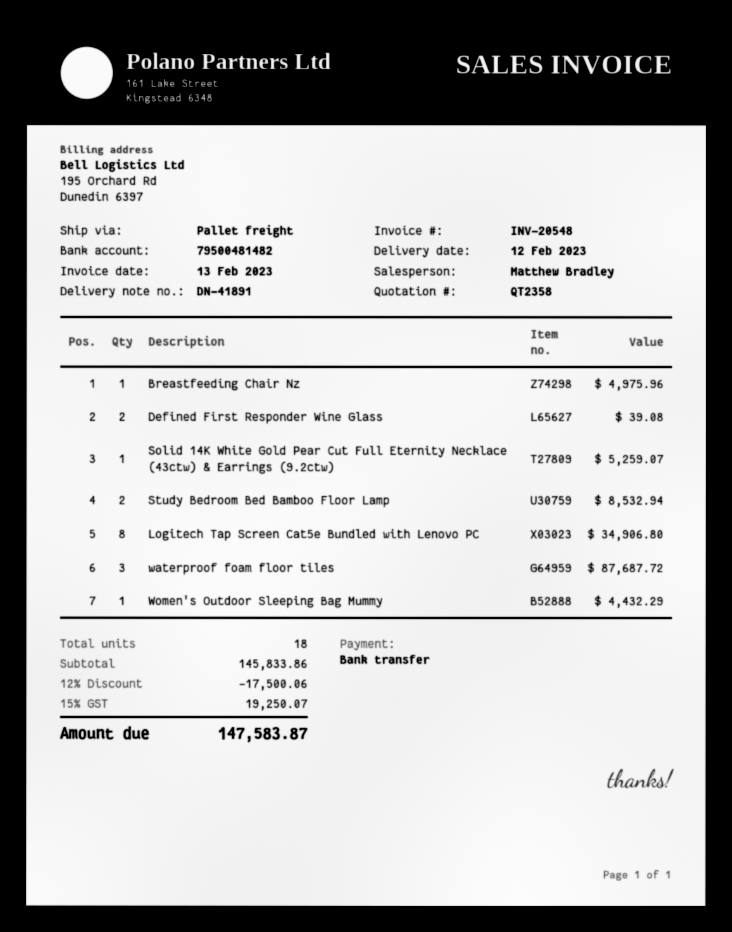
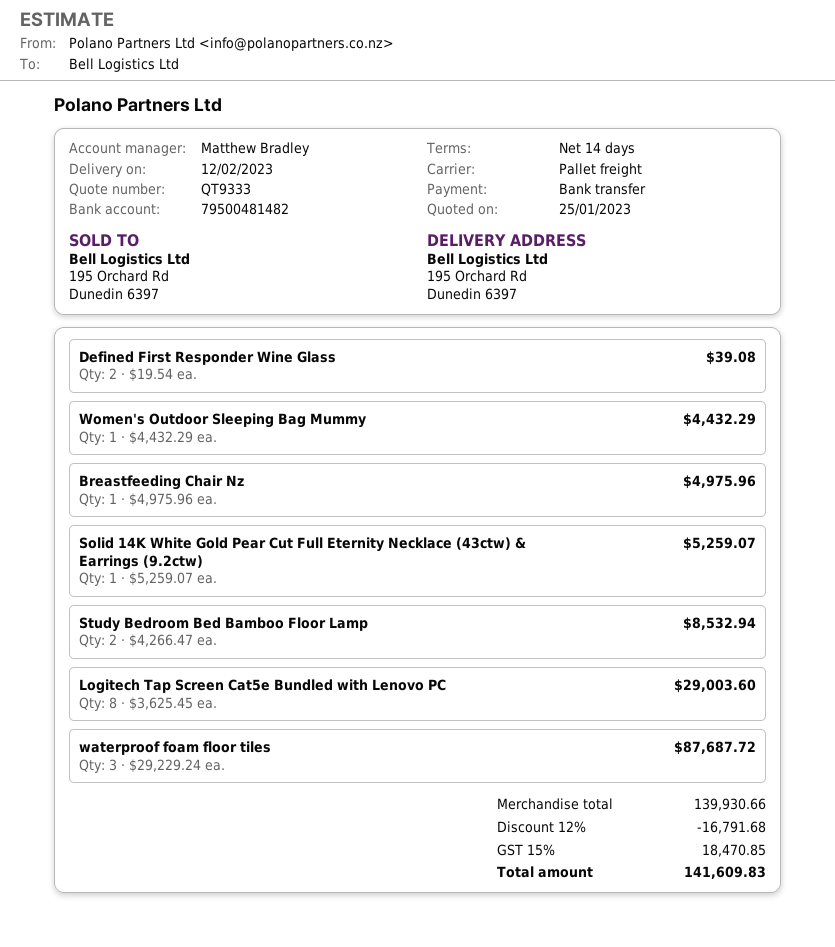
quote number: QT2358 -> QT9333
Logitech Tap Screen Cat5e Bundled with Lenovo PC: 8 for 34906.80 -> 8 for 29003.60
subtotal: 145833.86 -> 139930.66
discount: 12% = 17500.06 -> 12% = 16791.68
tax: 15% = 19250.07 -> 15% = 18470.85
total: 147583.87 -> 141609.83

